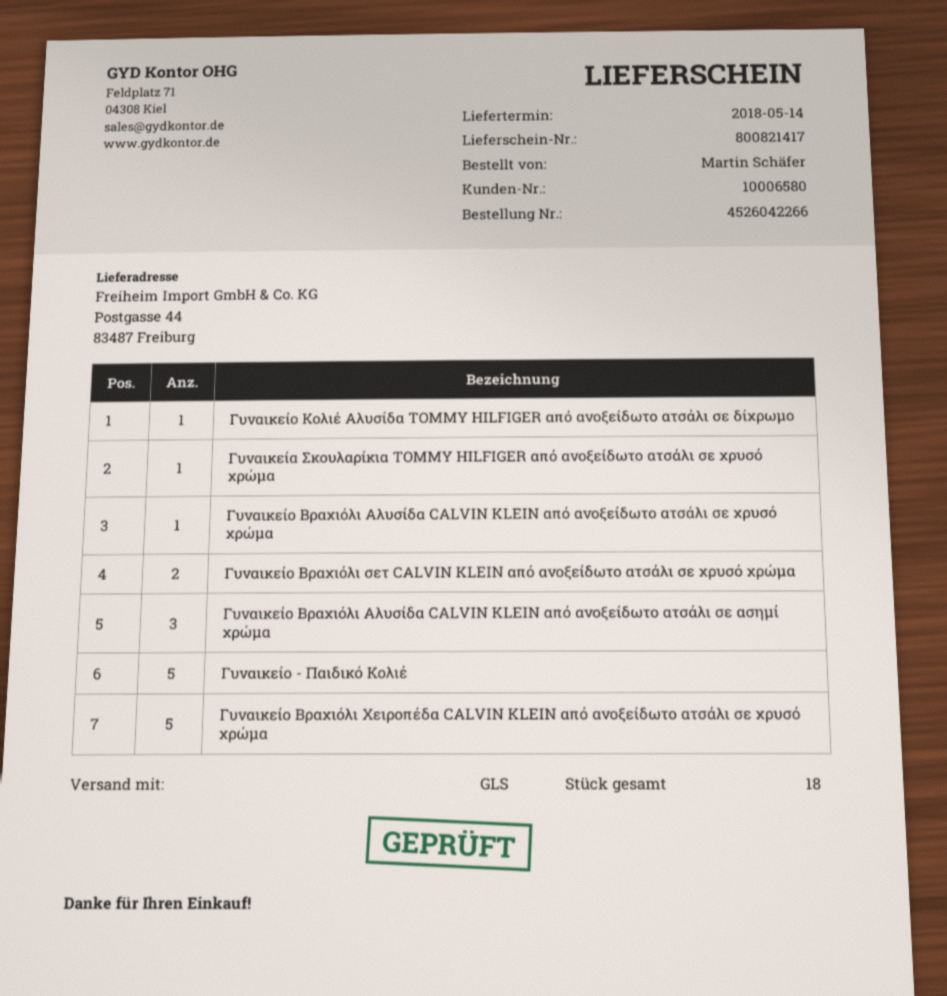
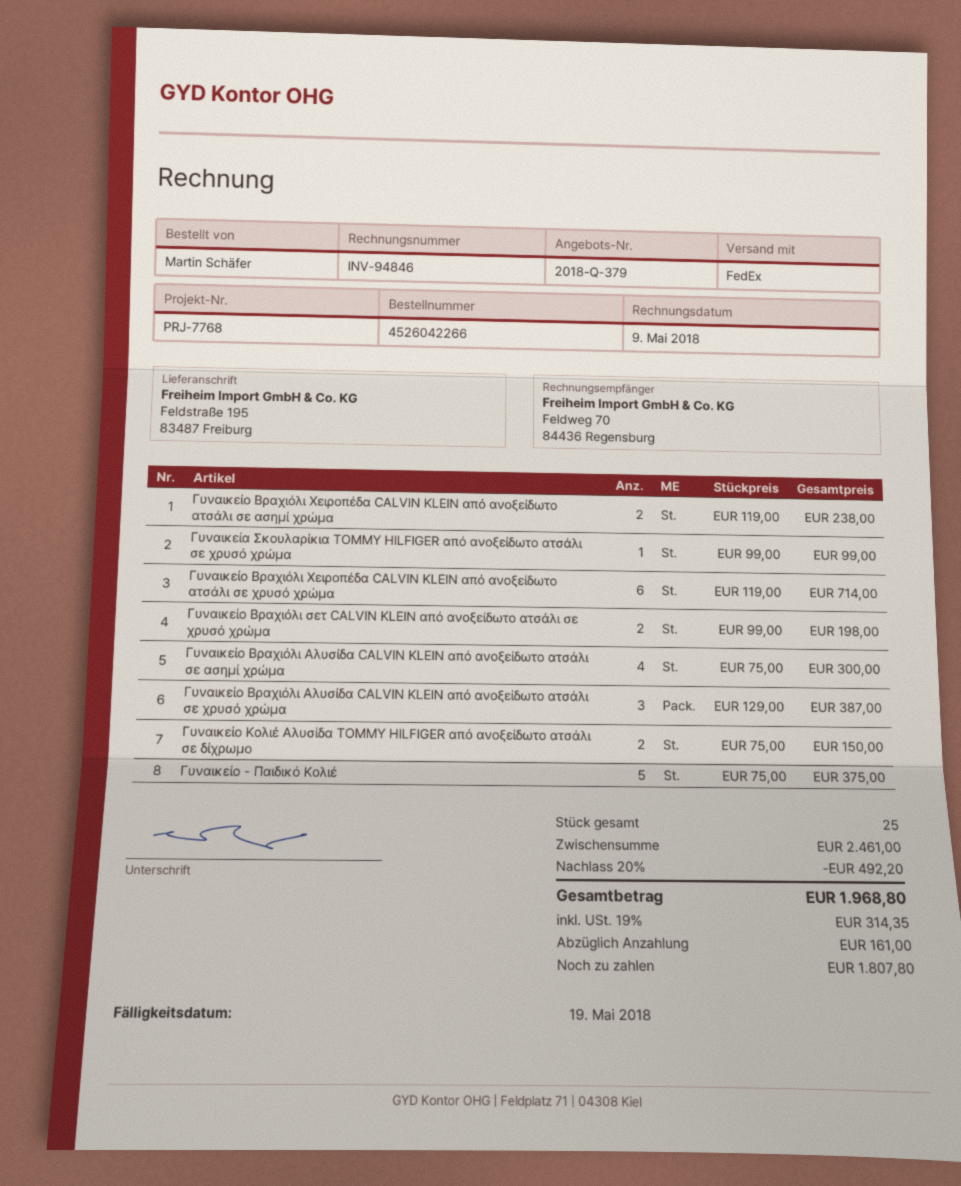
shipping method: GLS -> FedEx
ship to: Postgasse 44, 83487 Freiburg -> Feldstraße 195, 83487 Freiburg
Γυναικείο Κολιέ Αλυσίδα TOMMY HILFIGER από ανοξείδωτο ατσάλι σε δίχρωμο: 1 -> 2
Γυναικείο Βραχιόλι Αλυσίδα CALVIN KLEIN από ανοξείδωτο ατσάλι σε χρυσό χρώμα: 1 -> 3
Γυναικείο Βραχιόλι Αλυσίδα CALVIN KLEIN από ανοξείδωτο ατσάλι σε ασημί χρώμα: 3 -> 4
Γυναικείο Βραχιόλι Χειροπέδα CALVIN KLEIN από ανοξείδωτο ατσάλι σε χρυσό χρώμα: 5 -> 6
Γυναικείο Βραχιόλι Χειροπέδα CALVIN KLEIN από ανοξείδωτο ατσάλι σε ασημί χρώμα: none -> 2
total quantity: 18 -> 25

